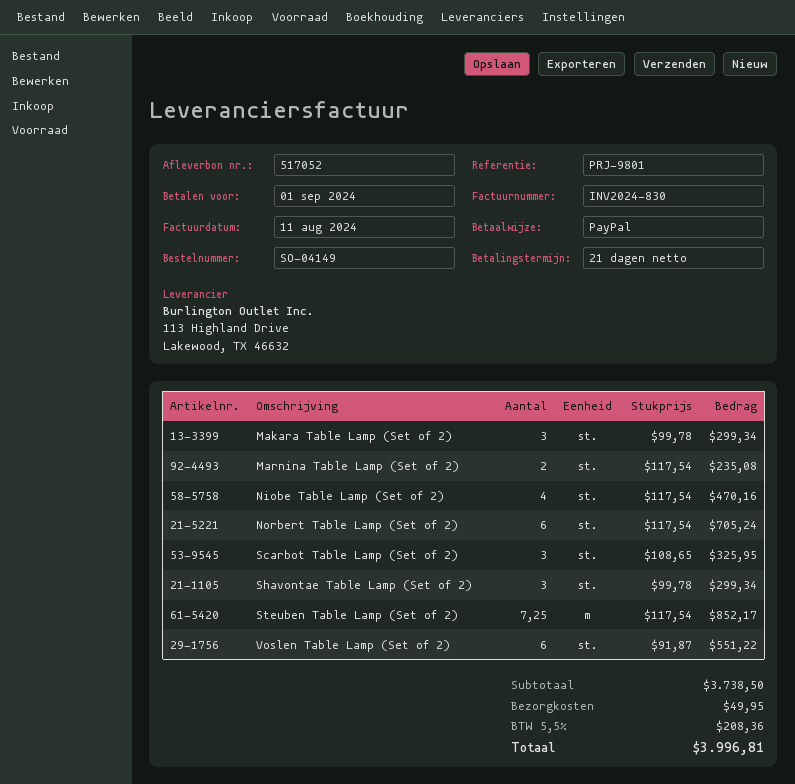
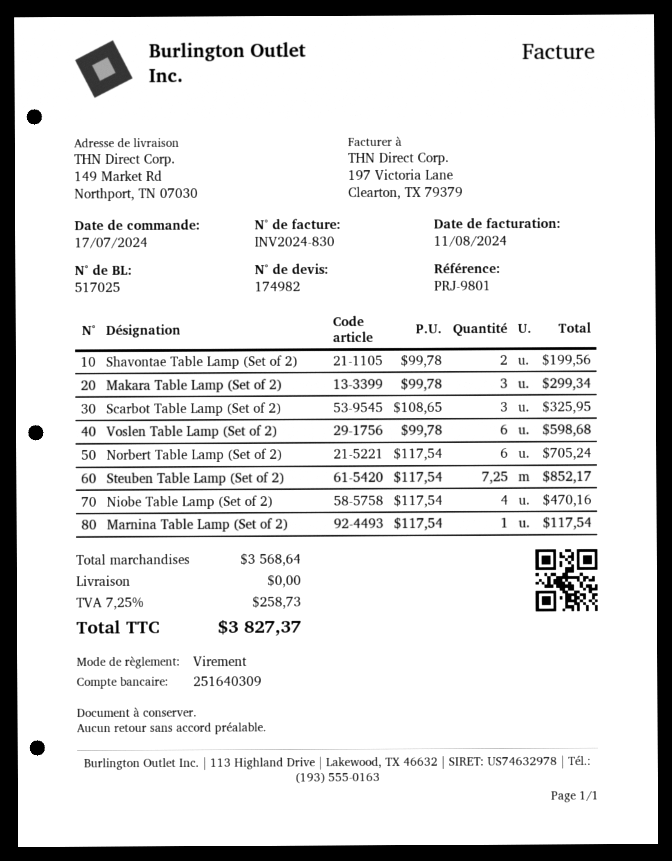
delivery note number: 517052 -> 517025
payment method: PayPal -> bank transfer
Marnina Table Lamp (Set of 2): 2 x 117.54 = 235.08 -> 1 x 117.54 = 117.54
Shavontae Table Lamp (Set of 2): 3 x 99.78 = 299.34 -> 2 x 99.78 = 199.56
Voslen Table Lamp (Set of 2): 6 x 91.87 = 551.22 -> 6 x 99.78 = 598.68
subtotal: 3738.50 -> 3568.64
shipping: 49.95 -> 0.00
tax: 5.5% = 208.36 -> 7.25% = 258.73
total: 3996.81 -> 3827.37

